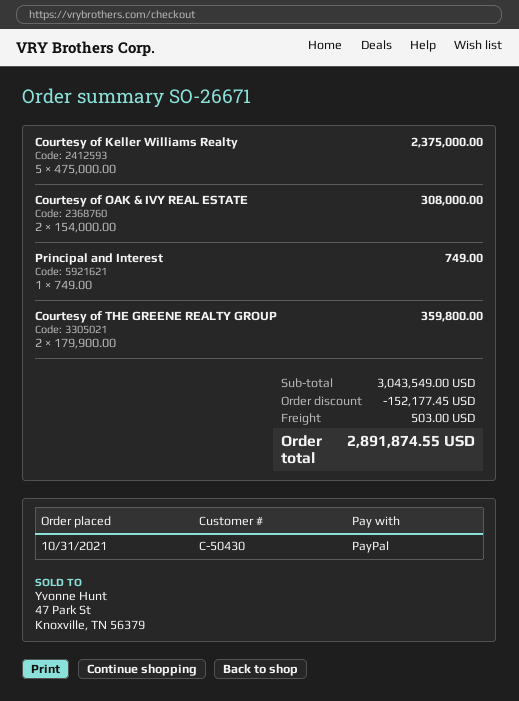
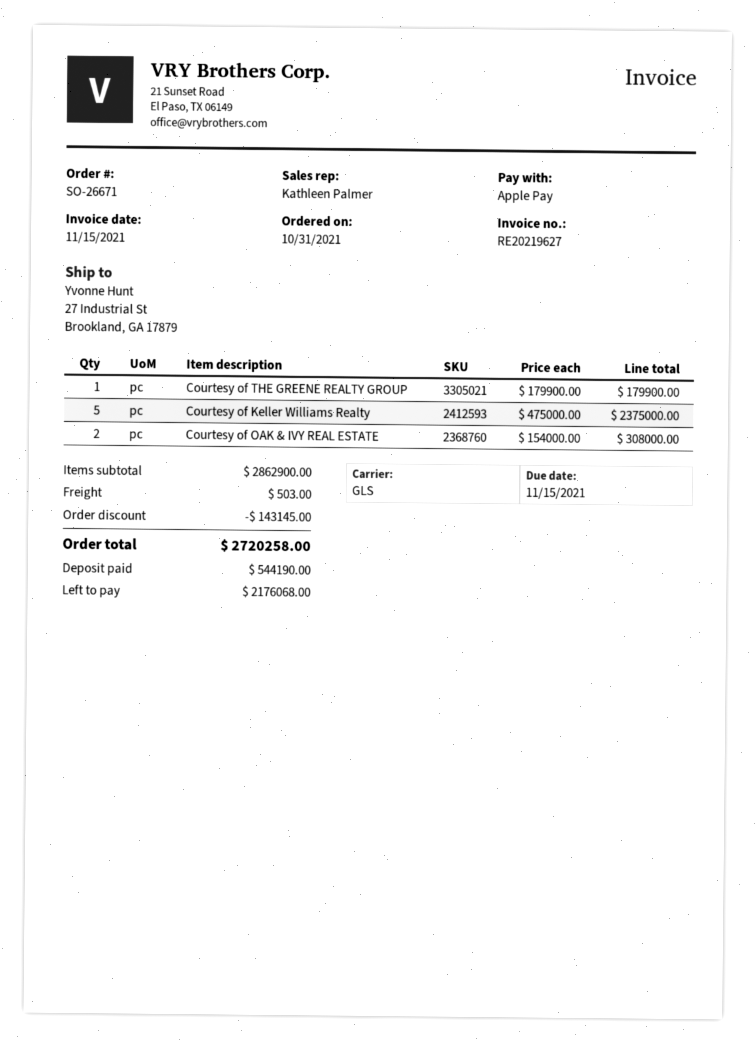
payment method: PayPal -> Apple Pay
Principal and Interest: 1 x 749.00 = 749.00 -> none
Courtesy of THE GREENE REALTY GROUP: 2 x 179900.00 = 359800.00 -> 1 x 179900.00 = 179900.00
subtotal: 3043549.00 -> 2862900.00
discount: 152177.45 -> 143145.00
total: 2891874.55 -> 2720258.00

